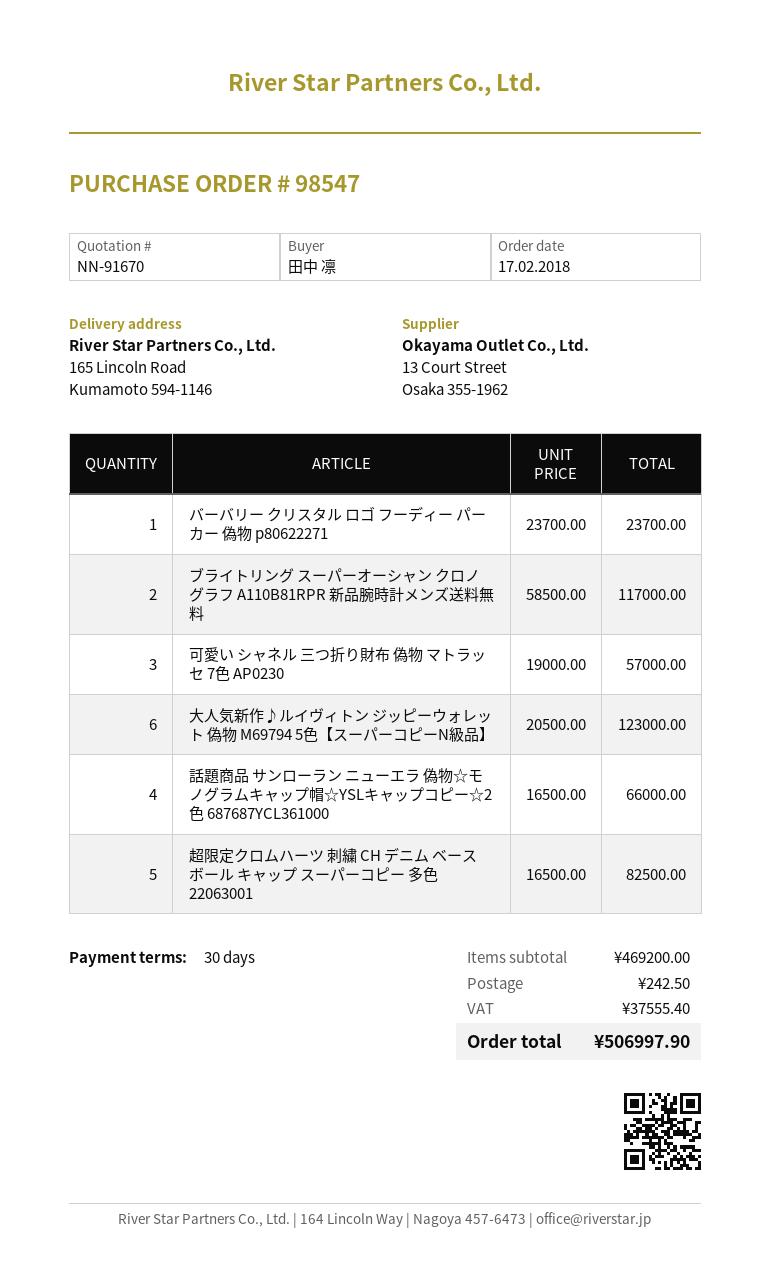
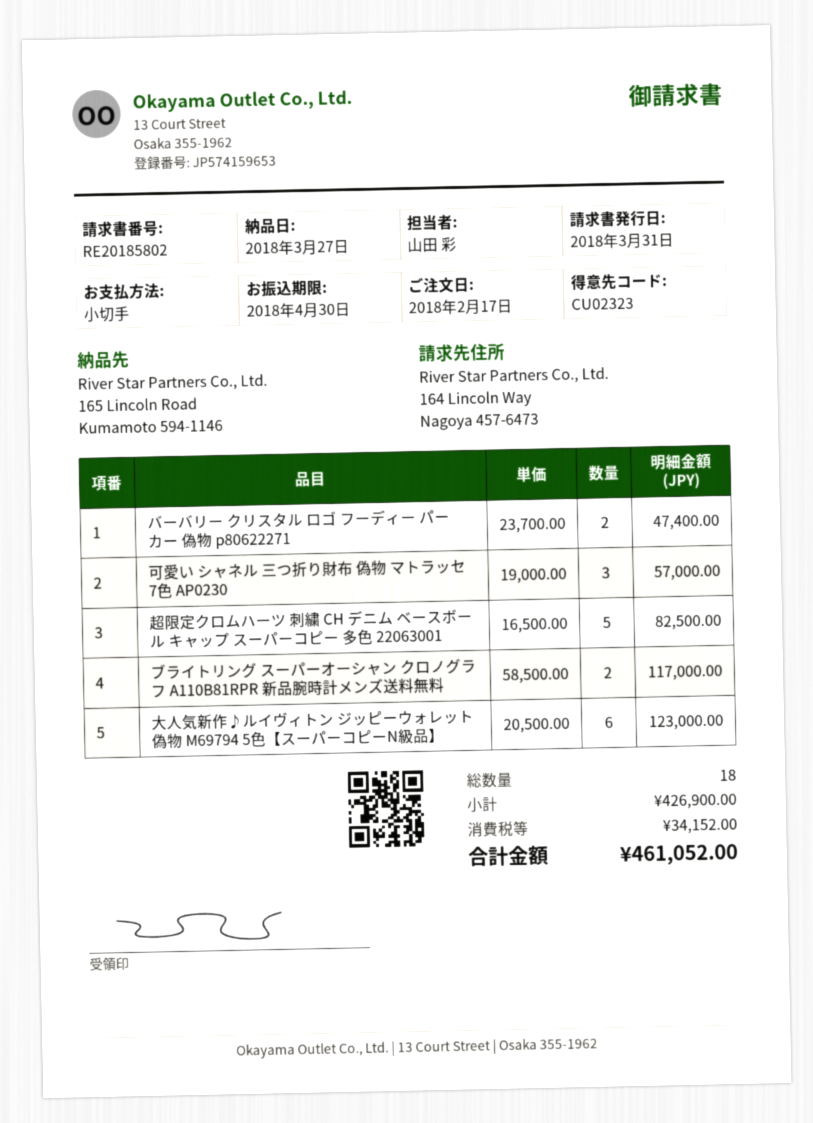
バーバリー クリスタル ロゴ フーディー パーカー 偽物 p80622271: 1 x 23700.00 = 23700.00 -> 2 x 23700.00 = 47400.00
話題商品 サンローラン ニューエラ 偽物☆モノグラムキャップ帽☆YSLキャップコピー☆2色 687687YCL361000: 4 x 16500.00 = 66000.00 -> none
subtotal: 469200.00 -> 426900.00
shipping: 242.50 -> none
tax: 37555.40 -> 34152.00
total: 506997.90 -> 461052.00

